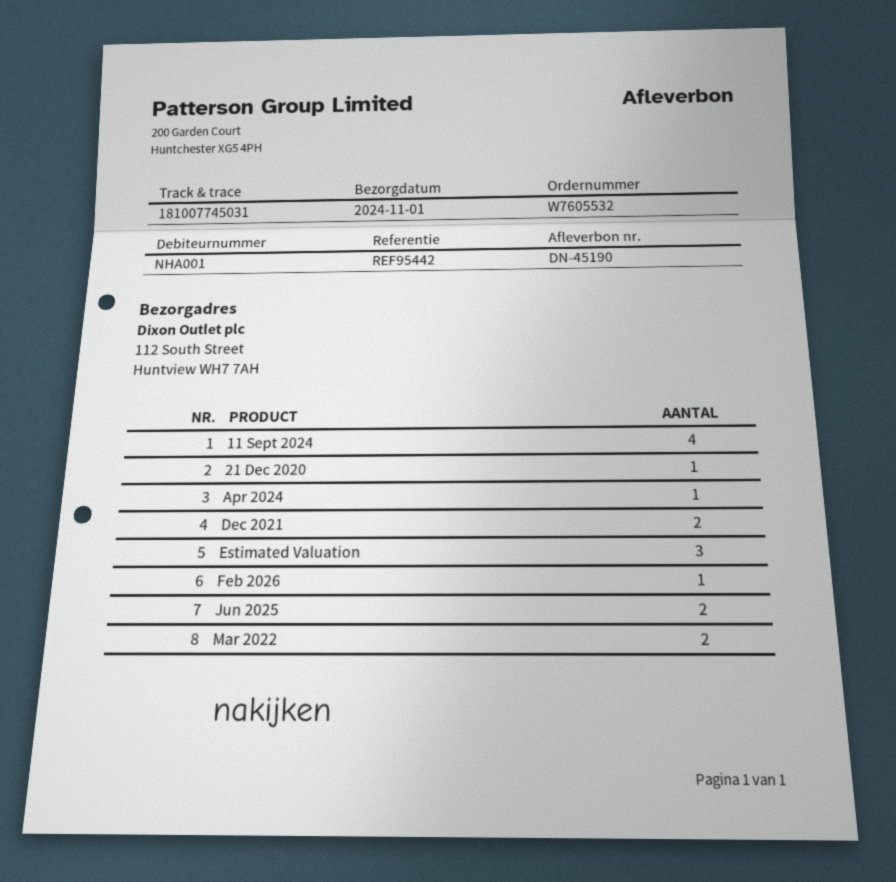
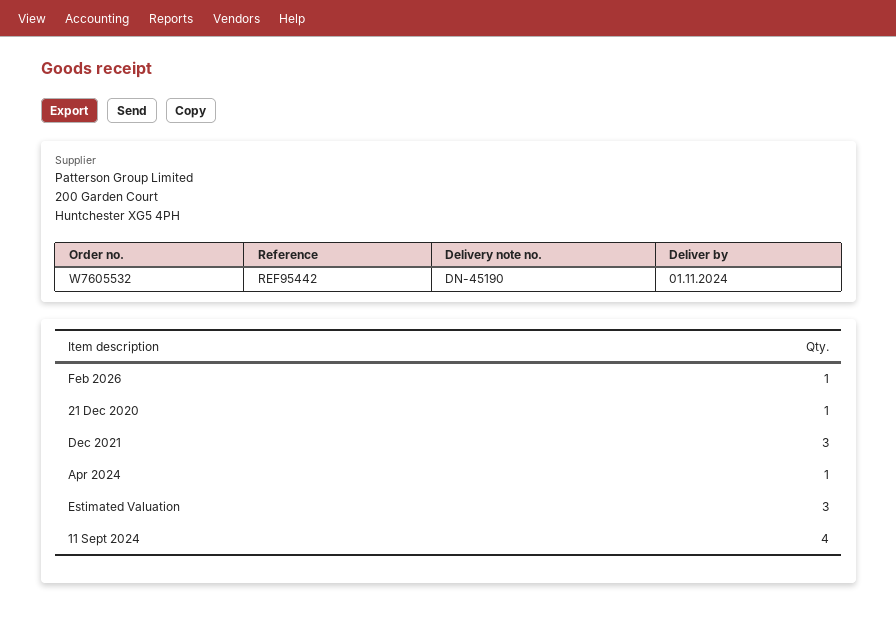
Dec 2021: 2 -> 3
Jun 2025: 2 -> none
Mar 2022: 2 -> none

